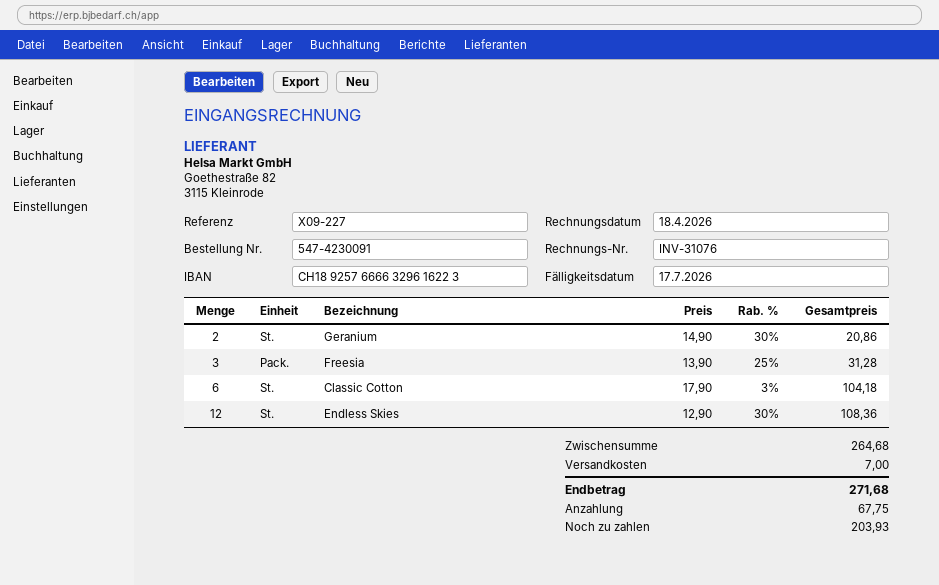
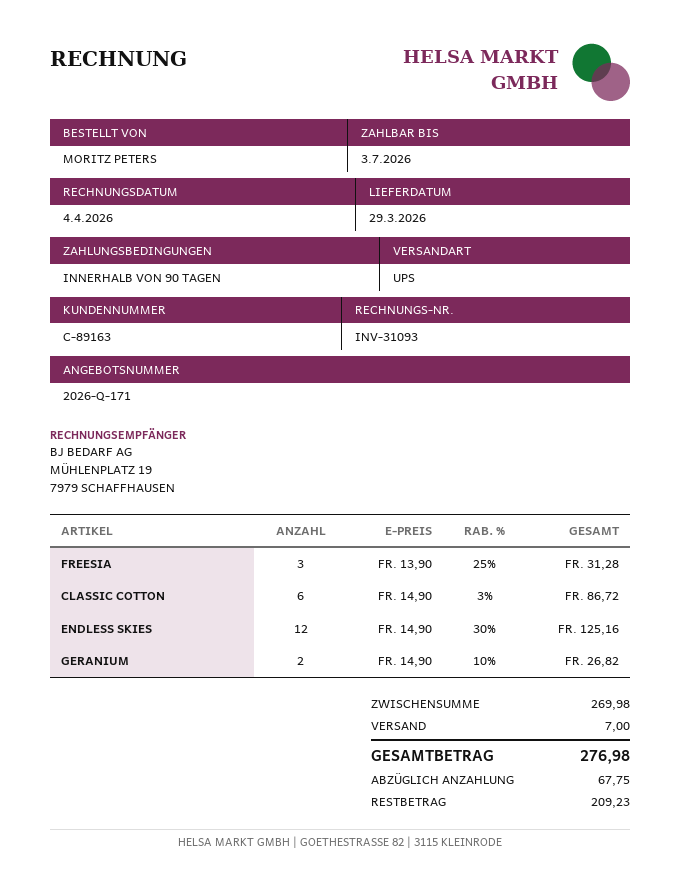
invoice number: INV-31076 -> INV-31093
invoice date: 2026-04-18 -> 2026-04-04
due date: 2026-07-17 -> 2026-07-03
Geranium: 2 x 14.90 - 30% = 20.86 -> 2 x 14.90 - 10% = 26.82
Classic Cotton: 6 x 17.90 - 3% = 104.18 -> 6 x 14.90 - 3% = 86.72
Endless Skies: 12 x 12.90 - 30% = 108.36 -> 12 x 14.90 - 30% = 125.16
subtotal: 264.68 -> 269.98
total: 271.68 -> 276.98
balance: 203.93 -> 209.23

